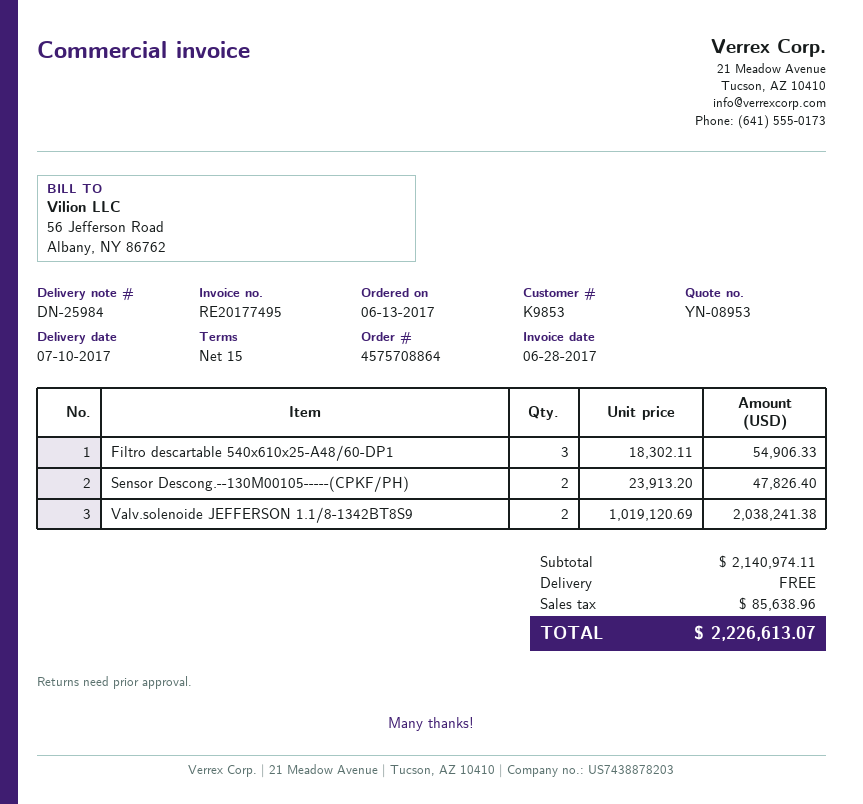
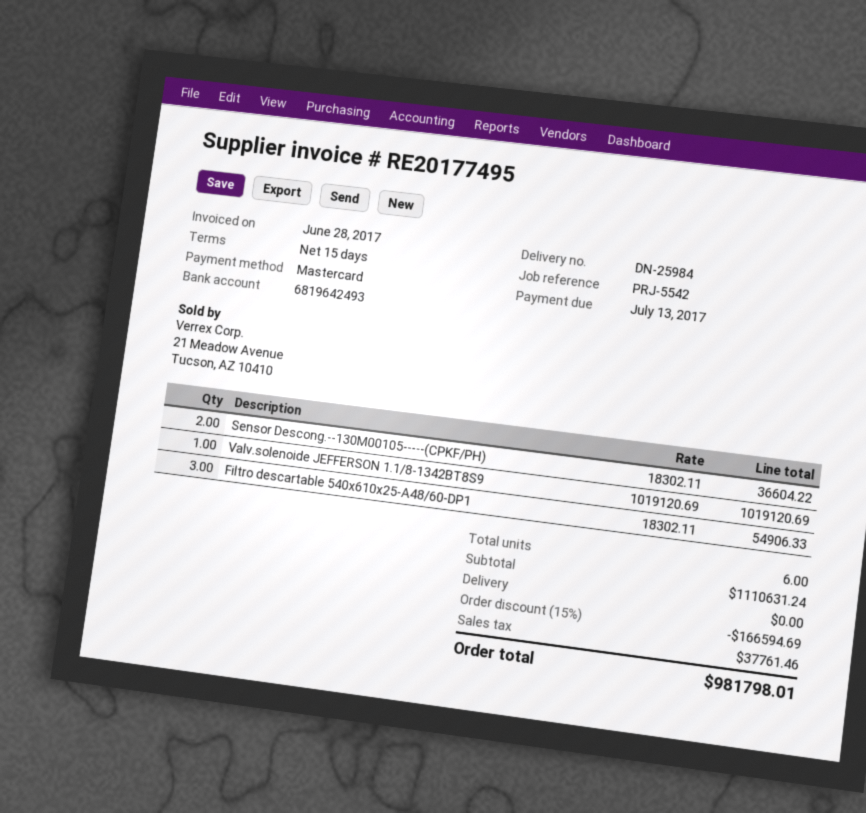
Sensor Descong.--130M00105-----(CPKF/PH): 2 x 23913.20 = 47826.40 -> 2 x 18302.11 = 36604.22
Valv.solenoide JEFFERSON 1.1/8-1342BT8S9: 2 x 1019120.69 = 2038241.38 -> 1 x 1019120.69 = 1019120.69
subtotal: 2140974.11 -> 1110631.24
discount: none -> 15% = 166594.69
tax: 85638.96 -> 37761.46
total: 2226613.07 -> 981798.01

